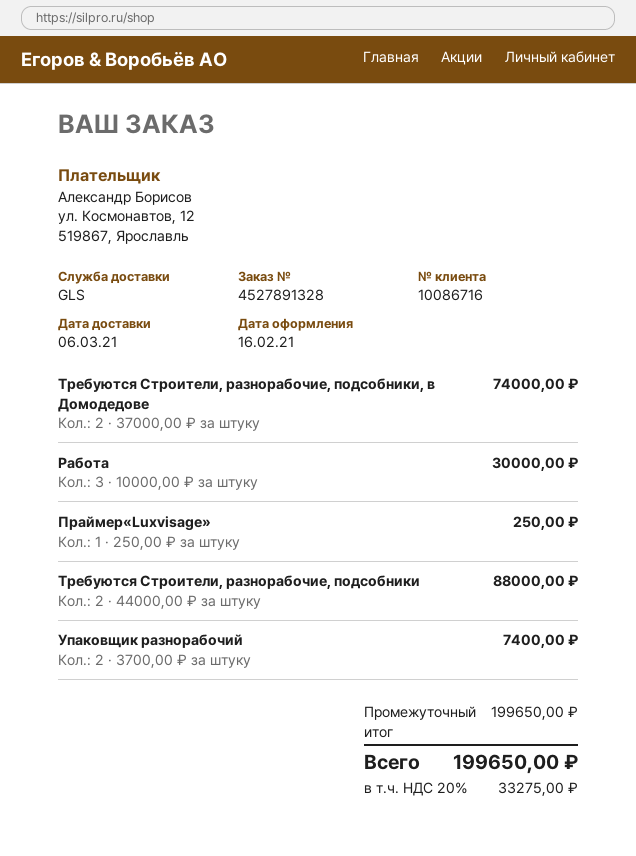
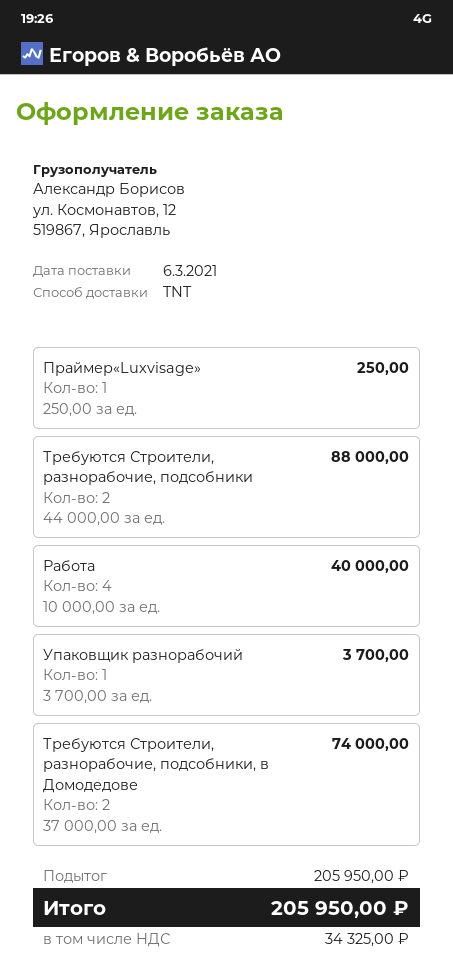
shipping method: GLS -> TNT
Работа: 3 x 10000.00 = 30000.00 -> 4 x 10000.00 = 40000.00
Упаковщик разнорабочий: 2 x 3700.00 = 7400.00 -> 1 x 3700.00 = 3700.00
subtotal: 199650.00 -> 205950.00
tax: 33275.00 -> 34325.00
total: 199650.00 -> 205950.00

